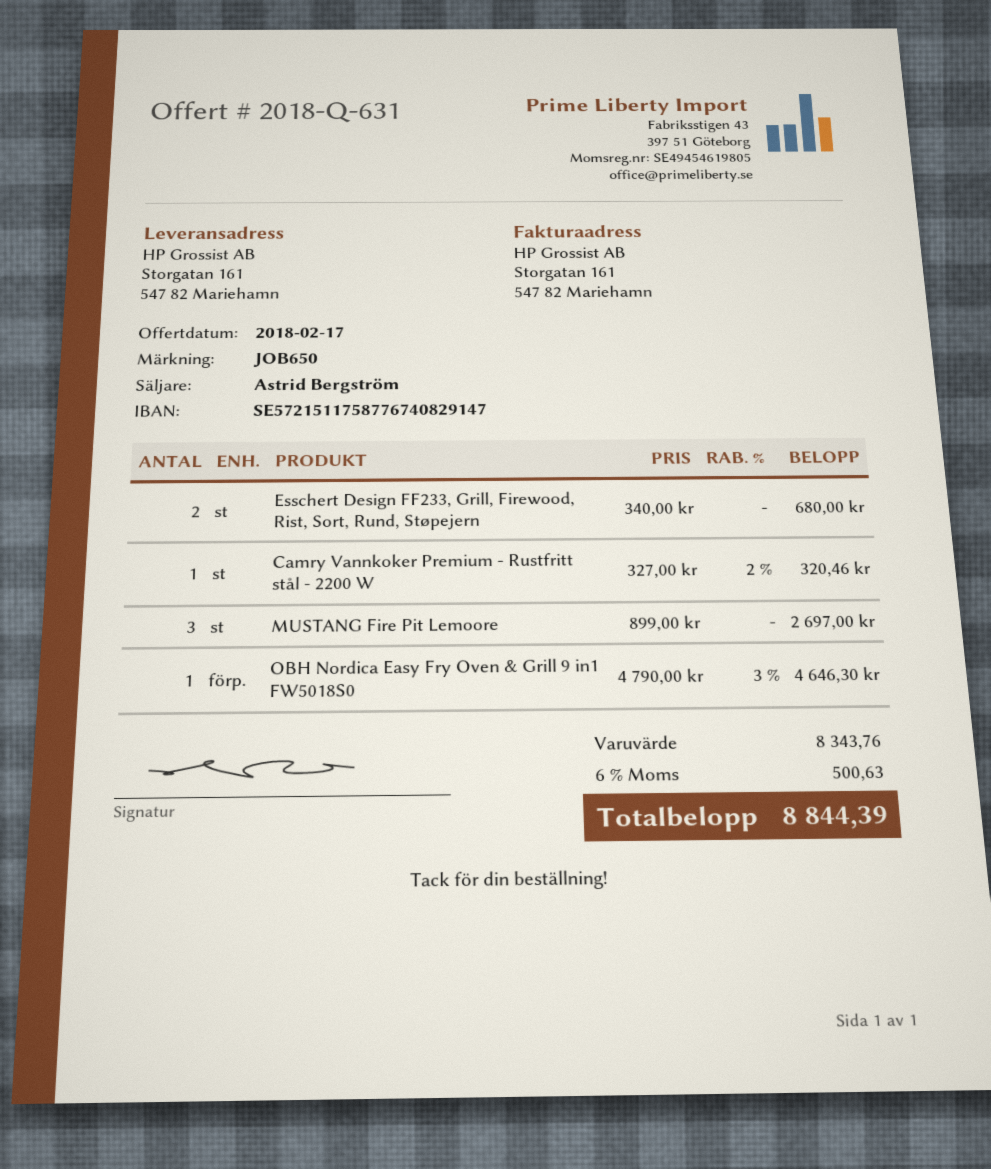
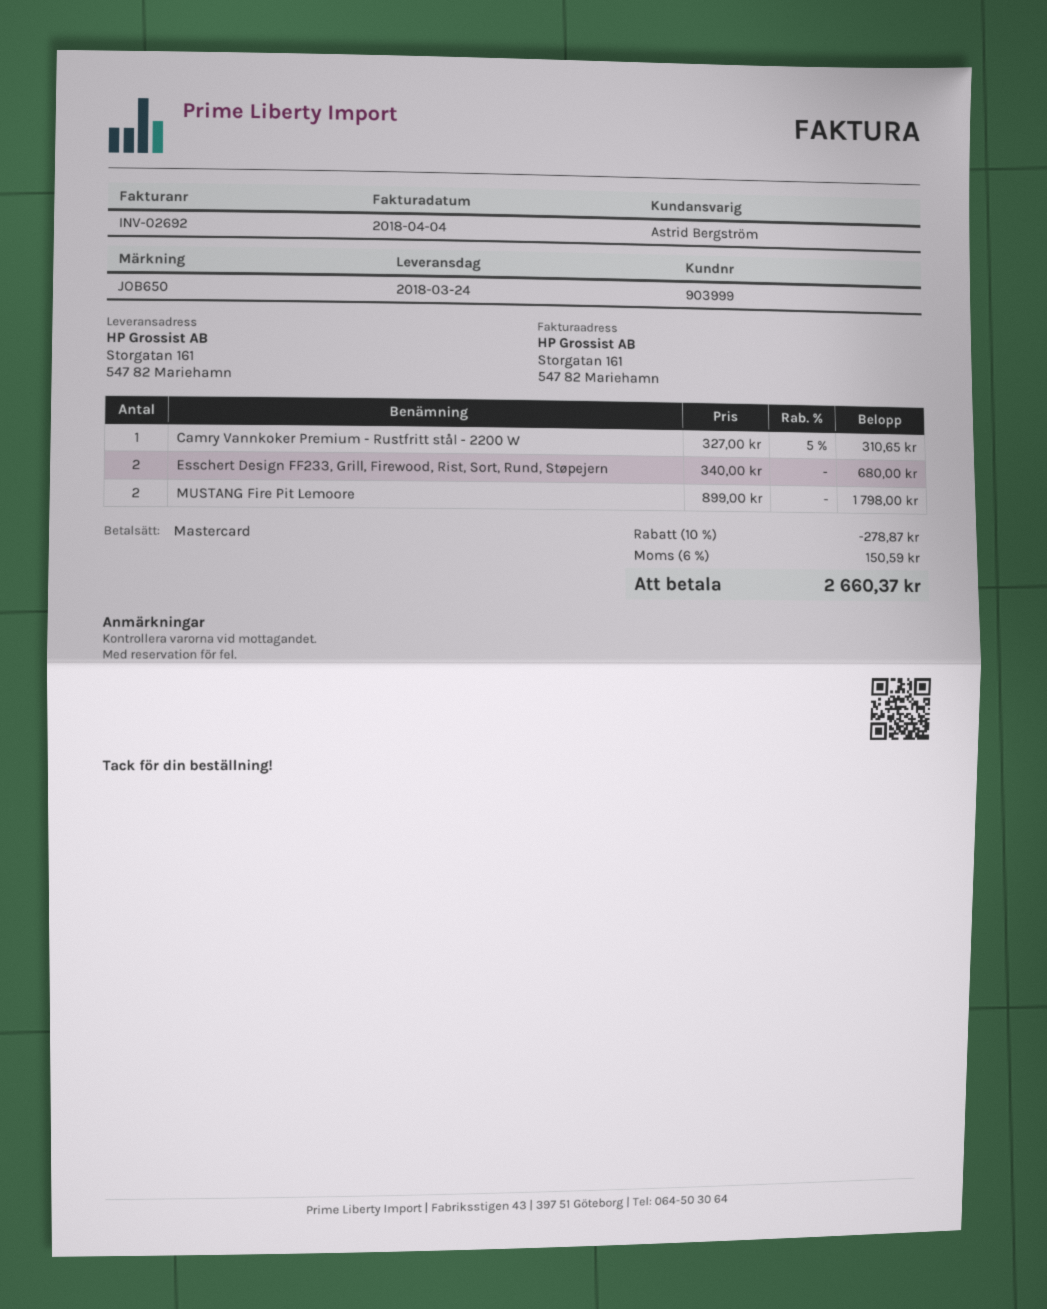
Camry Vannkoker Premium - Rustfritt stål - 2200 W: 1 x 327.00 - 2% = 320.46 -> 1 x 327.00 - 5% = 310.65
MUSTANG Fire Pit Lemoore: 3 x 899.00 = 2697.00 -> 2 x 899.00 = 1798.00
OBH Nordica Easy Fry Oven & Grill 9 in1 FW5018S0: 1 x 4790.00 - 3% = 4646.30 -> none
discount: none -> 10% = 278.87
tax: 6% = 500.63 -> 6% = 150.59
total: 8844.39 -> 2660.37

